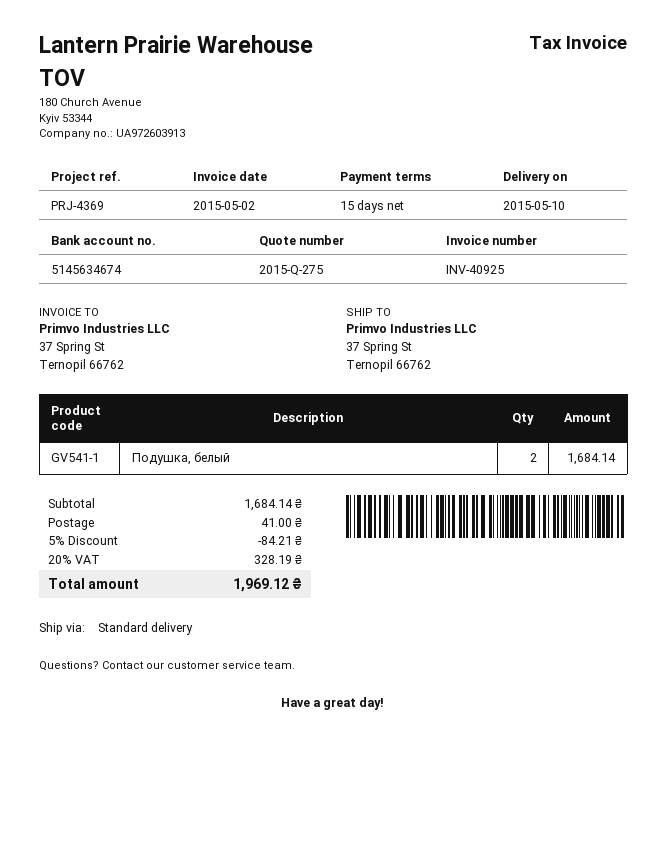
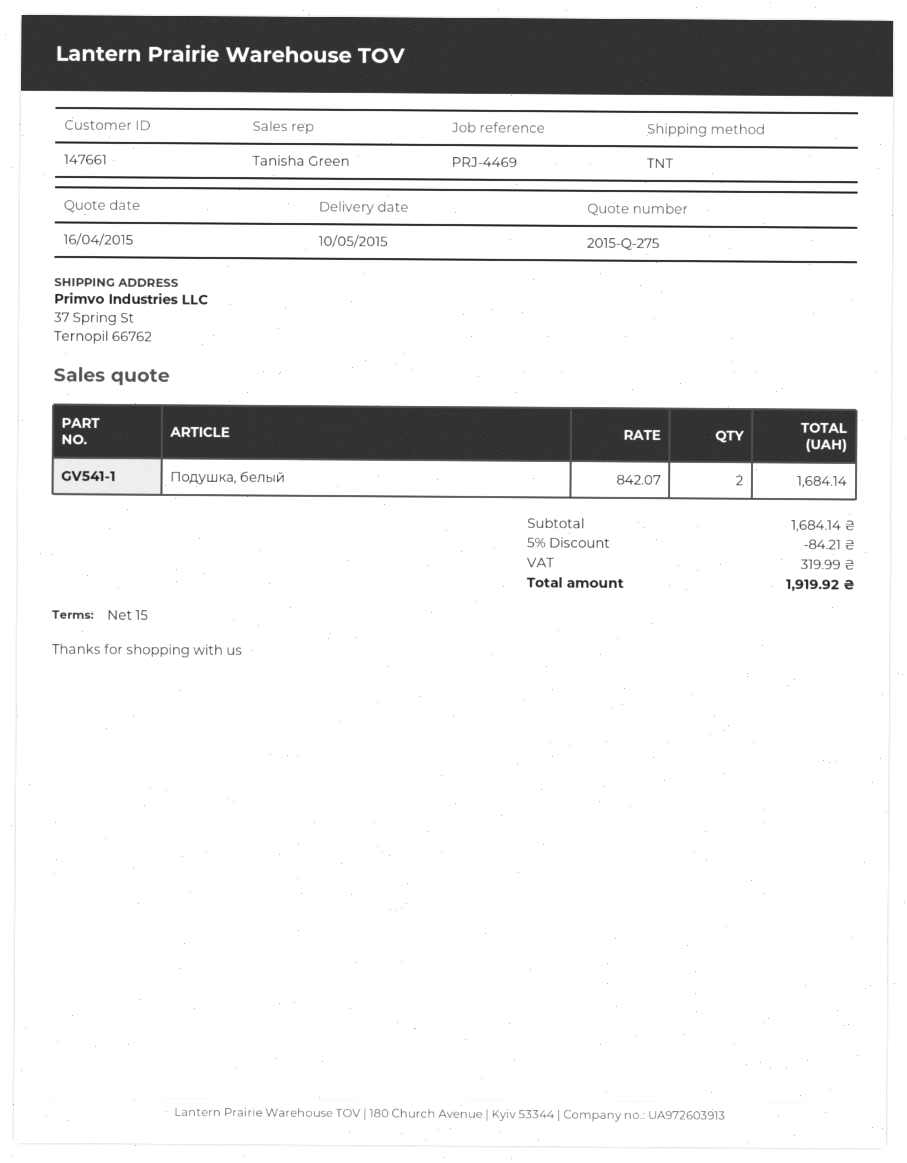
reference: PRJ-4369 -> PRJ-4469
shipping method: standard -> TNT
shipping: 41.00 -> none
tax: 328.19 -> 319.99
total: 1969.12 -> 1919.92

